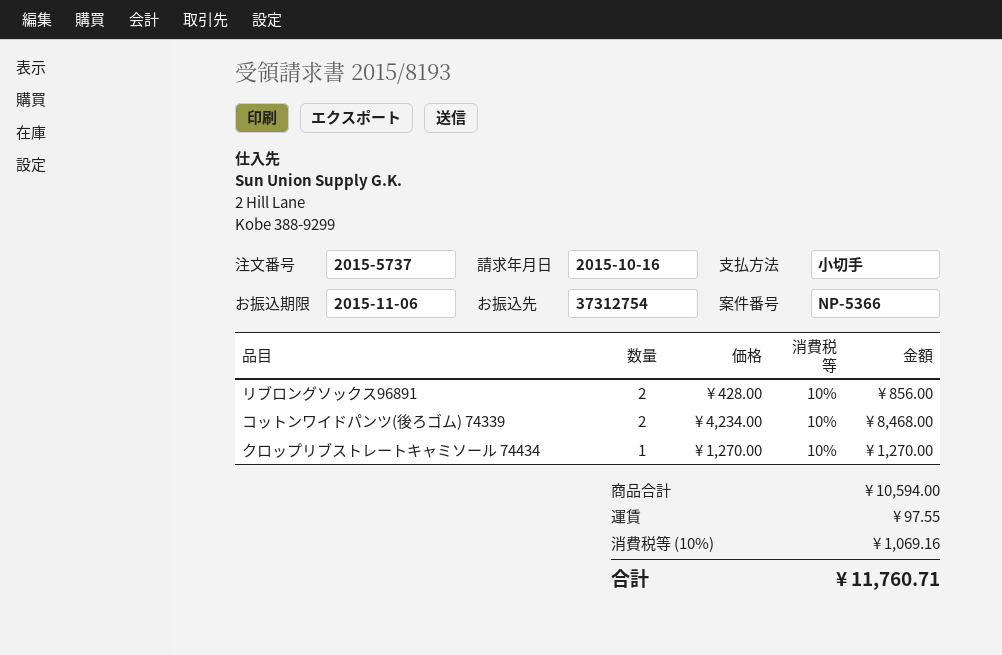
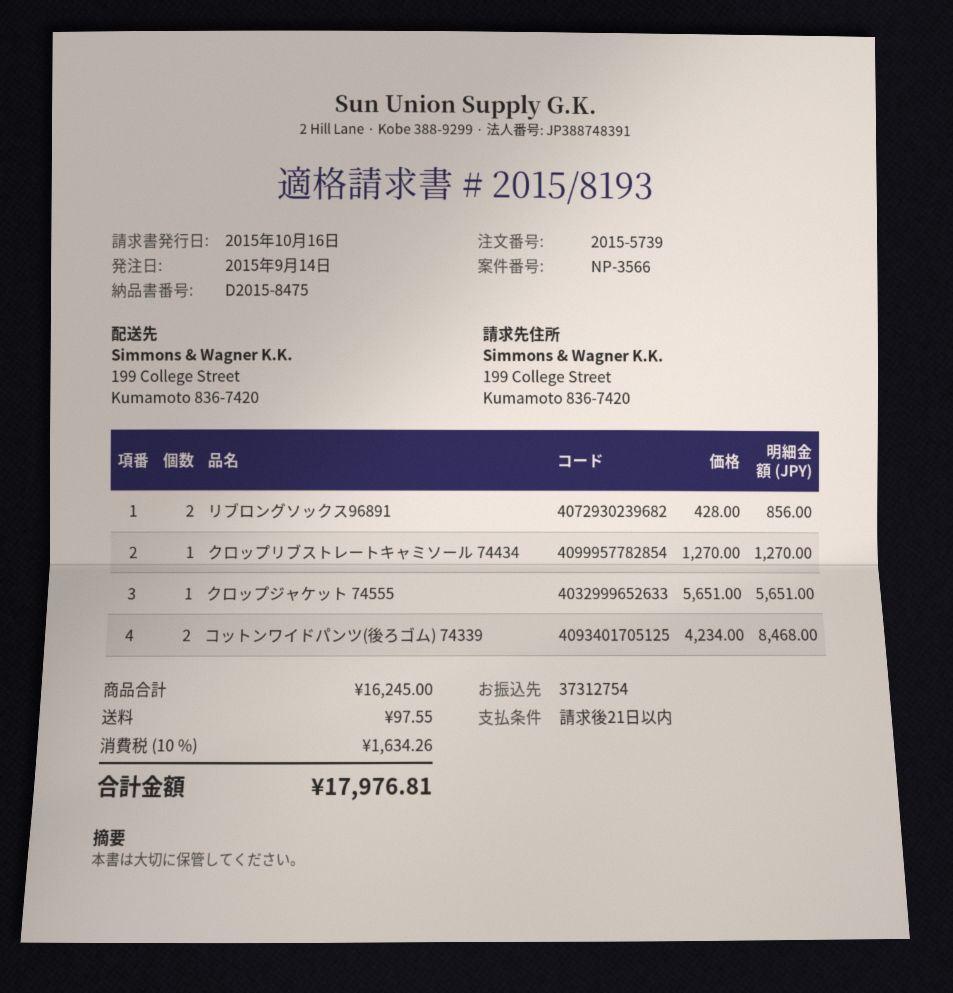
order number: 2015-5737 -> 2015-5739
reference: NP-5366 -> NP-3566
クロップジャケット 74555: none -> 1 x 5651.00 = 5651.00
subtotal: 10594.00 -> 16245.00
tax: 10% = 1069.16 -> 10% = 1634.26
total: 11760.71 -> 17976.81

